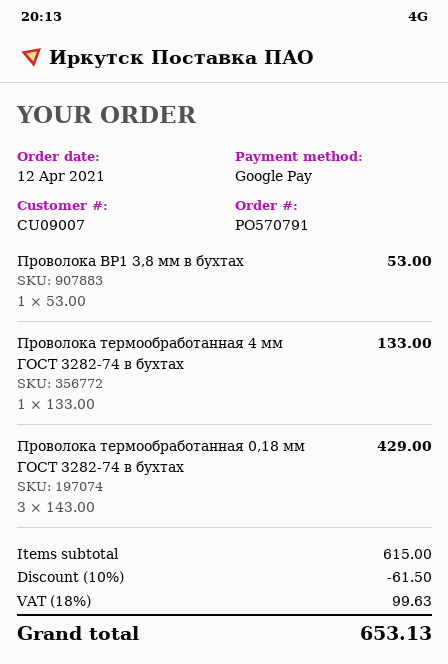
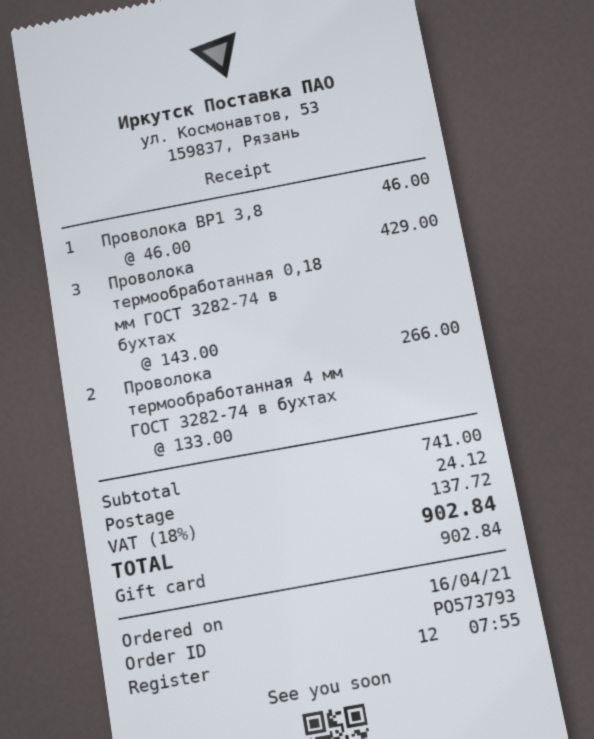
order number: PO570791 -> PO573793
order date: 2021-04-12 -> 2021-04-16
payment method: Google Pay -> gift card
Проволока ВР1 3,8 мм в бухтах: 1 x 53.00 = 53.00 -> 1 x 46.00 = 46.00
Проволока термообработанная 4 мм ГОСТ 3282-74 в бухтах: 1 x 133.00 = 133.00 -> 2 x 133.00 = 266.00
subtotal: 615.00 -> 741.00
discount: 10% = 61.50 -> none
shipping: none -> 24.12
tax: 18% = 99.63 -> 18% = 137.72
total: 653.13 -> 902.84

